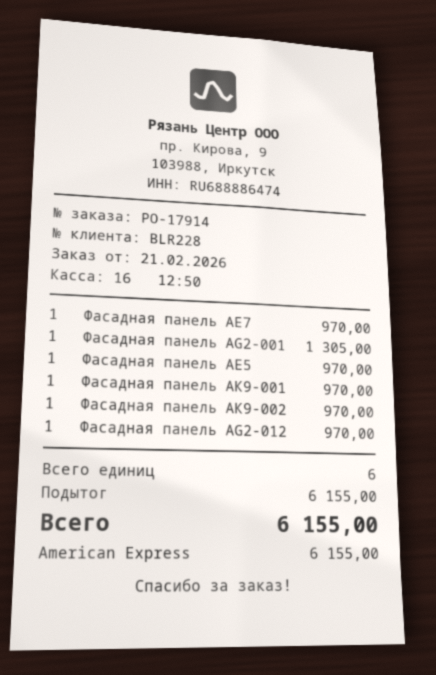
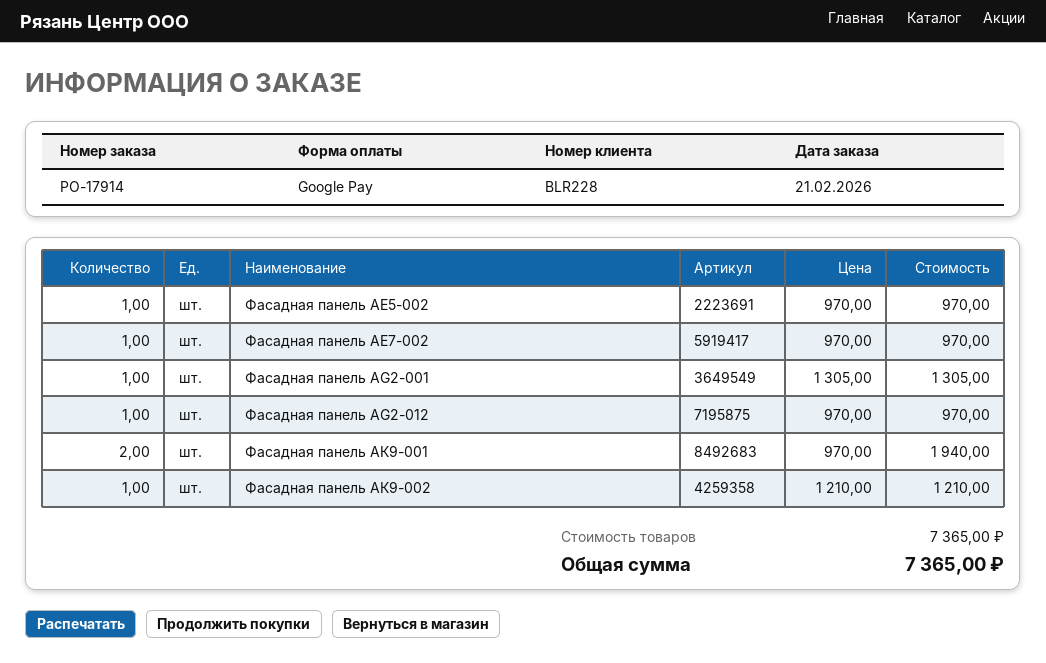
payment method: American Express -> Google Pay
Фасадная панель АК9-001: 1 for 970.00 -> 2 for 1940.00
Фасадная панель АК9-002: 1 for 970.00 -> 1 for 1210.00
subtotal: 6155.00 -> 7365.00
total: 6155.00 -> 7365.00

